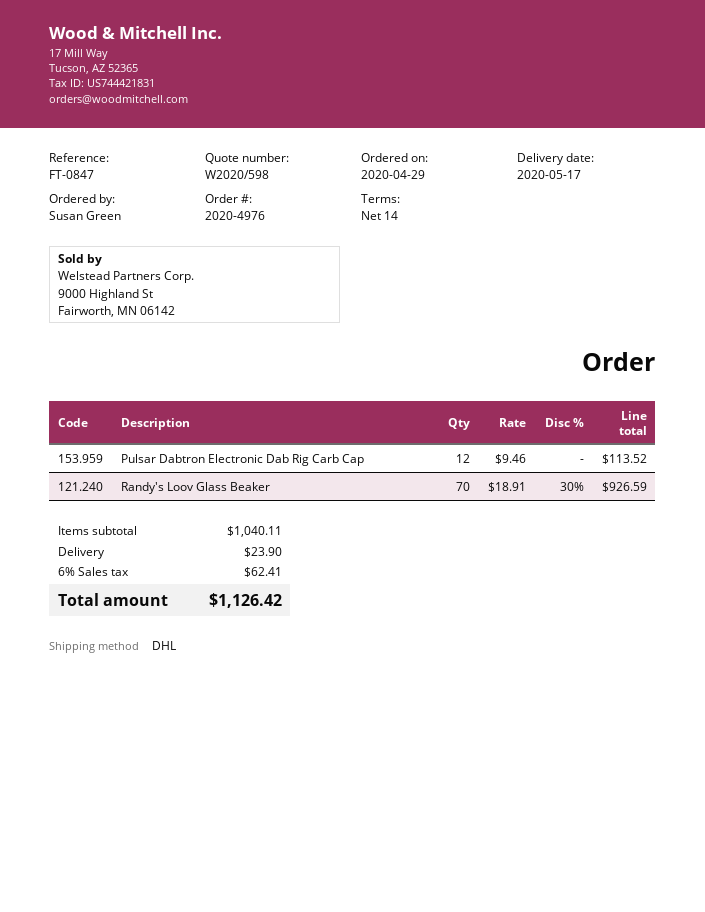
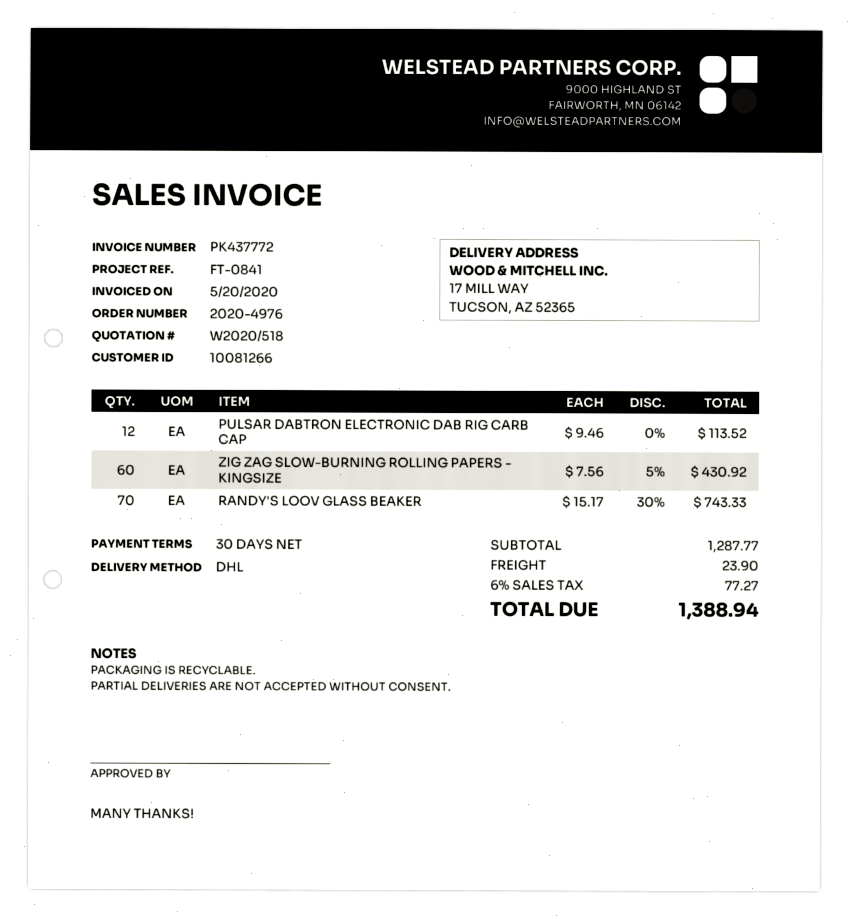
quote number: W2020/598 -> W2020/518
payment terms: 14 days -> 30 days
reference: FT-0847 -> FT-0841
Randy's Loov Glass Beaker: 70 x 18.91 - 30% = 926.59 -> 70 x 15.17 - 30% = 743.33
ZIG ZAG SLOW-BURNING ROLLING PAPERS - KINGSIZE: none -> 60 x 7.56 - 5% = 430.92
subtotal: 1040.11 -> 1287.77
tax: 6% = 62.41 -> 6% = 77.27
total: 1126.42 -> 1388.94

